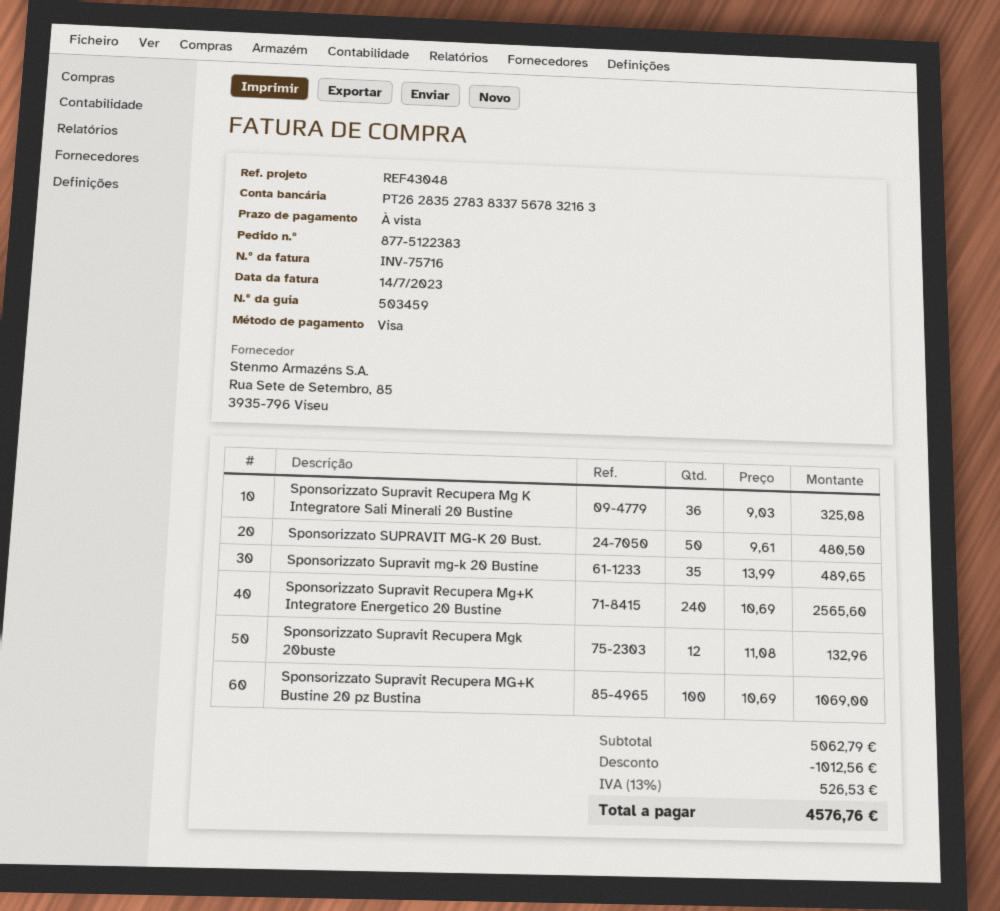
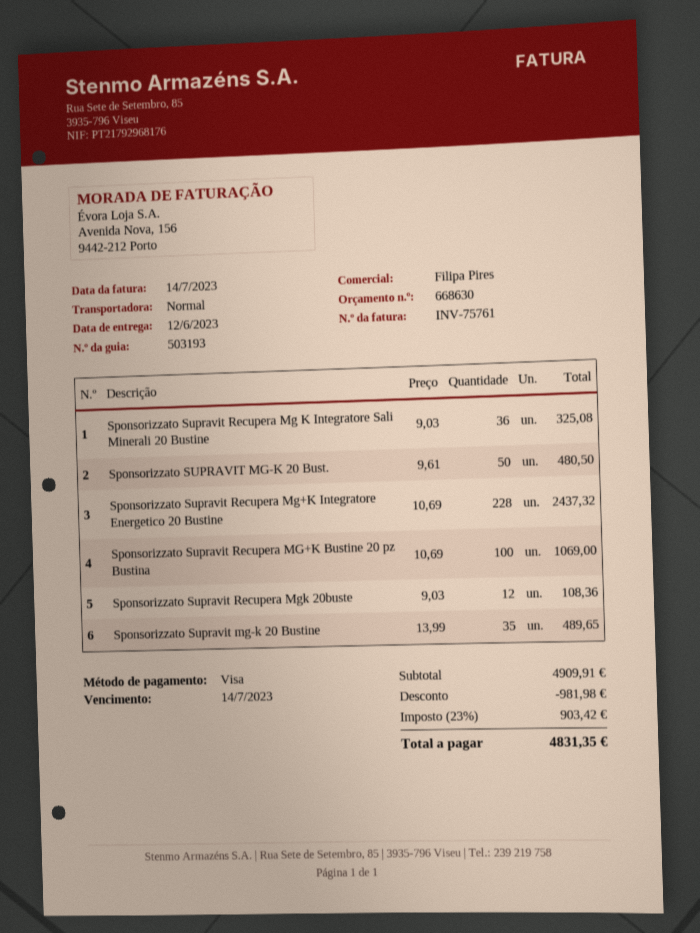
delivery note number: 503459 -> 503193
invoice number: INV-75716 -> INV-75761
Sponsorizzato Supravit Recupera Mg+K Integratore Energetico 20 Bustine: 240 x 10.69 = 2565.60 -> 228 x 10.69 = 2437.32
Sponsorizzato Supravit Recupera Mgk 20buste: 12 x 11.08 = 132.96 -> 12 x 9.03 = 108.36
subtotal: 5062.79 -> 4909.91
discount: 1012.56 -> 981.98
tax: 13% = 526.53 -> 23% = 903.42
total: 4576.76 -> 4831.35

